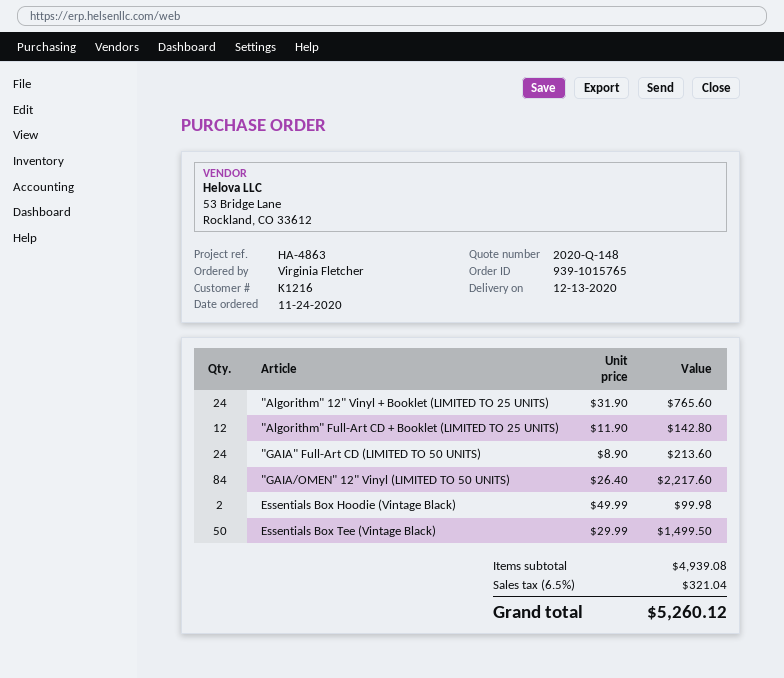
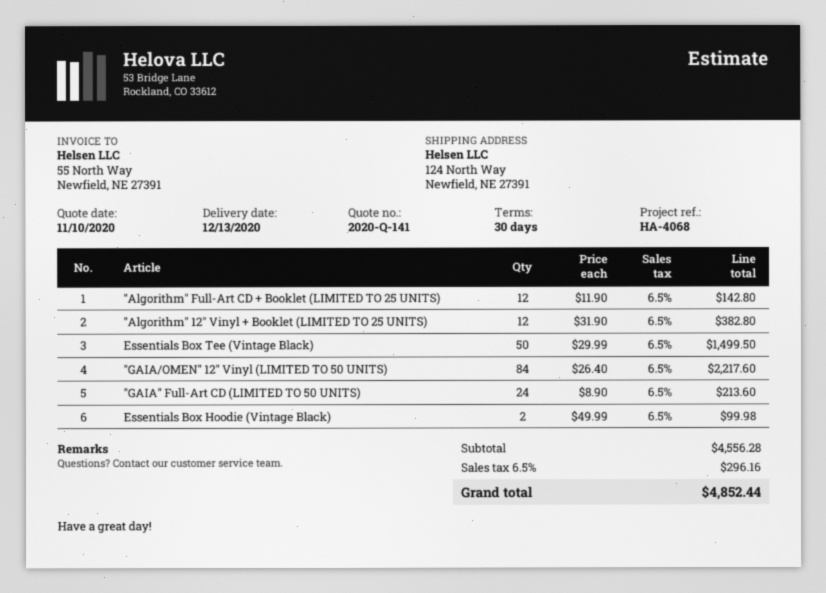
quote number: 2020-Q-148 -> 2020-Q-141
reference: HA-4863 -> HA-4068
"Algorithm" 12" Vinyl + Booklet (LIMITED TO 25 UNITS): 24 x 31.90 = 765.60 -> 12 x 31.90 = 382.80
subtotal: 4939.08 -> 4556.28
tax: 6.5% = 321.04 -> 6.5% = 296.16
total: 5260.12 -> 4852.44

